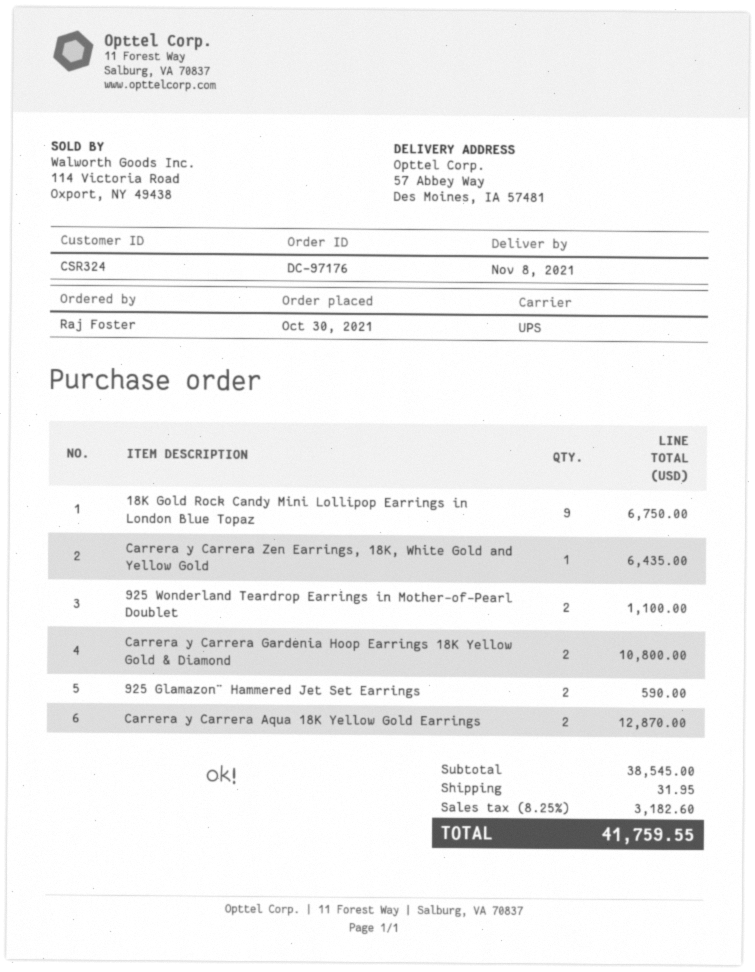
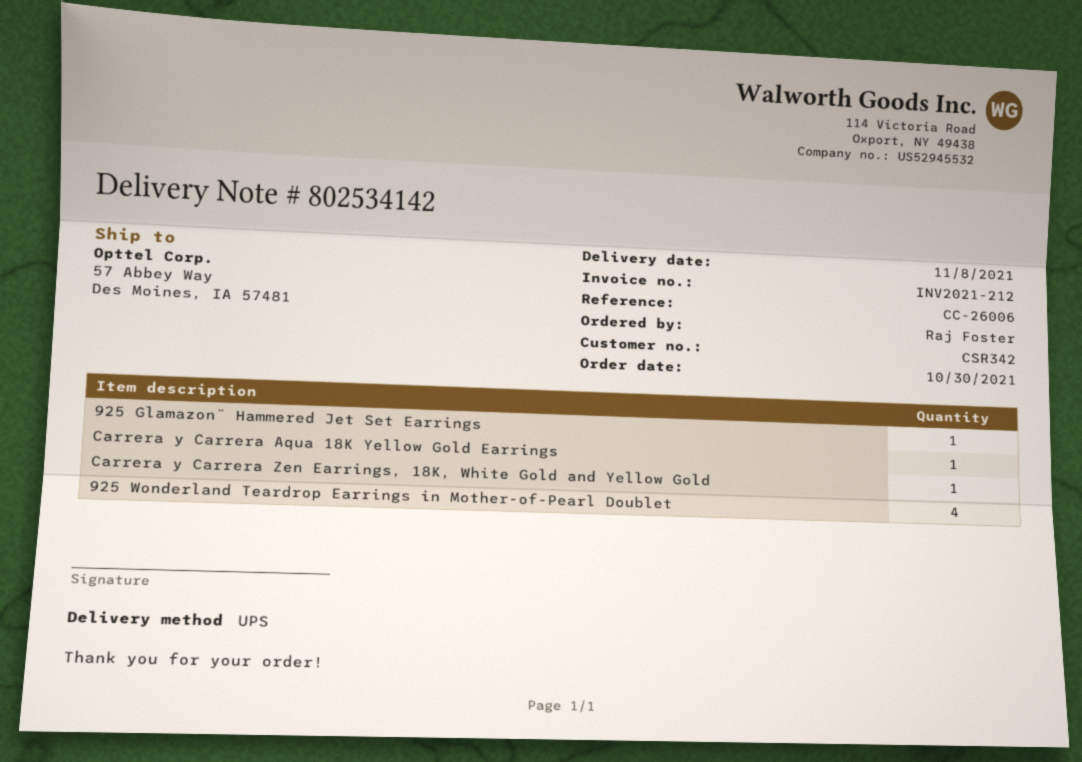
customer number: CSR324 -> CSR342
18K Gold Rock Candy Mini Lollipop Earrings in London Blue Topaz: 9 -> none
925 Wonderland Teardrop Earrings in Mother-of-Pearl Doublet: 2 -> 4
Carrera y Carrera Gardenia Hoop Earrings 18K Yellow Gold & Diamond: 2 -> none
925 Glamazon¨ Hammered Jet Set Earrings: 2 -> 1
Carrera y Carrera Aqua 18K Yellow Gold Earrings: 2 -> 1

